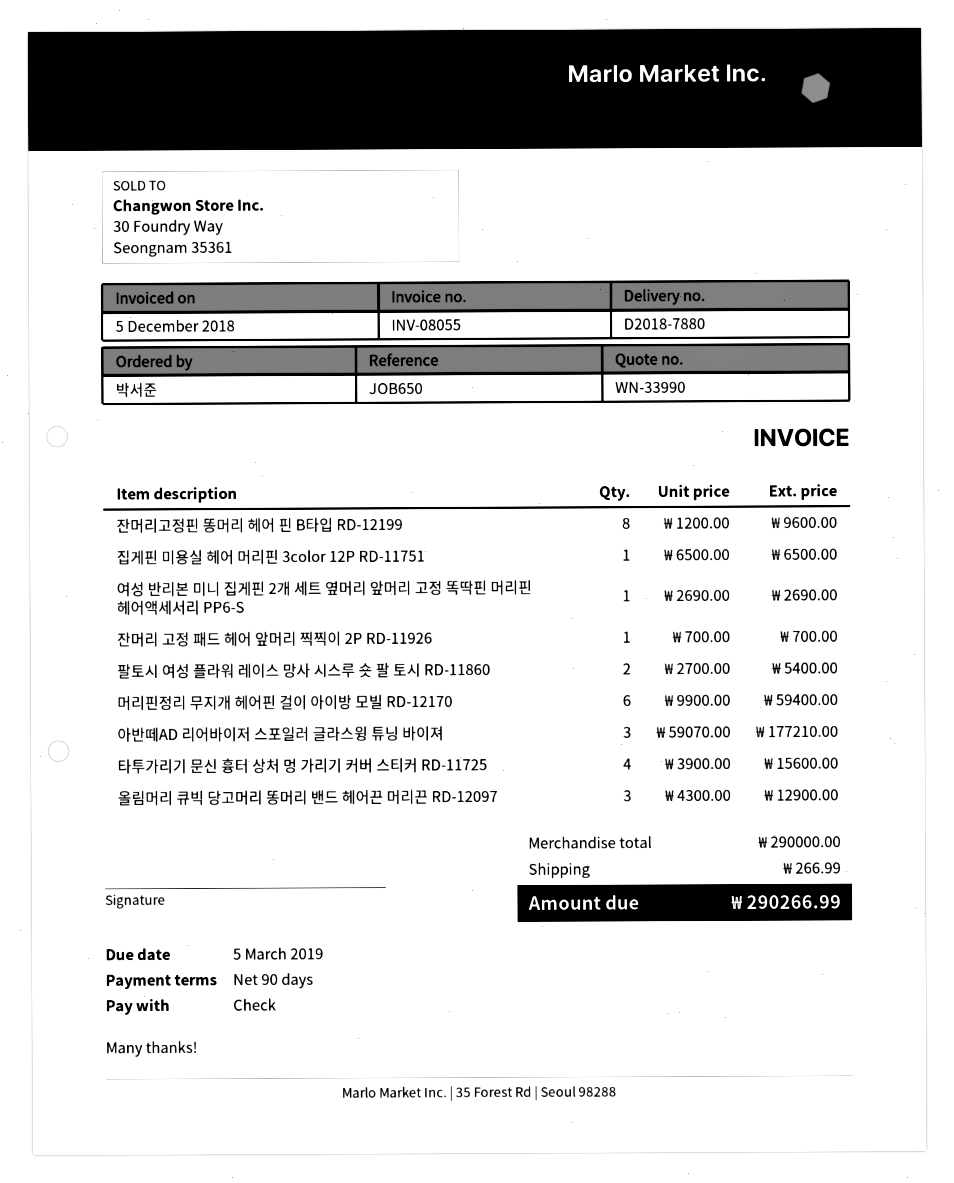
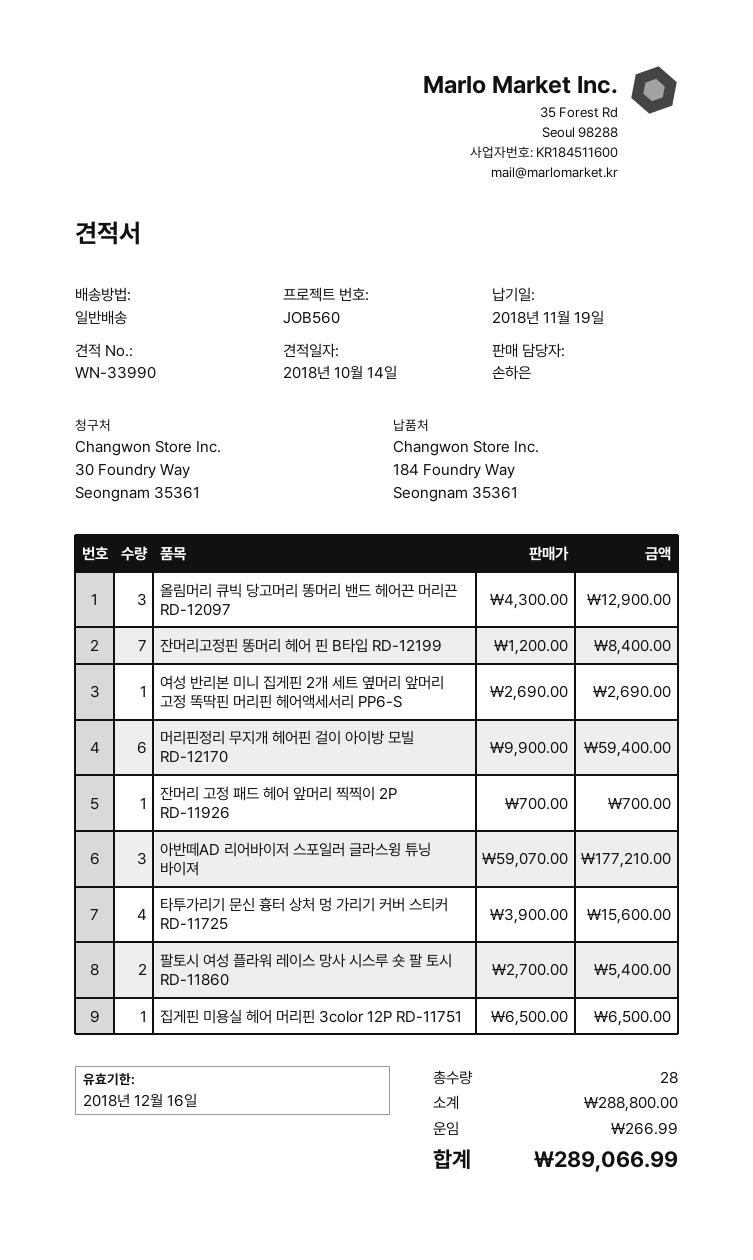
reference: JOB650 -> JOB560
잔머리고정핀 똥머리 헤어 핀 B타입 RD-12199: 8 x 1200.00 = 9600.00 -> 7 x 1200.00 = 8400.00
subtotal: 290000.00 -> 288800.00
total: 290266.99 -> 289066.99

